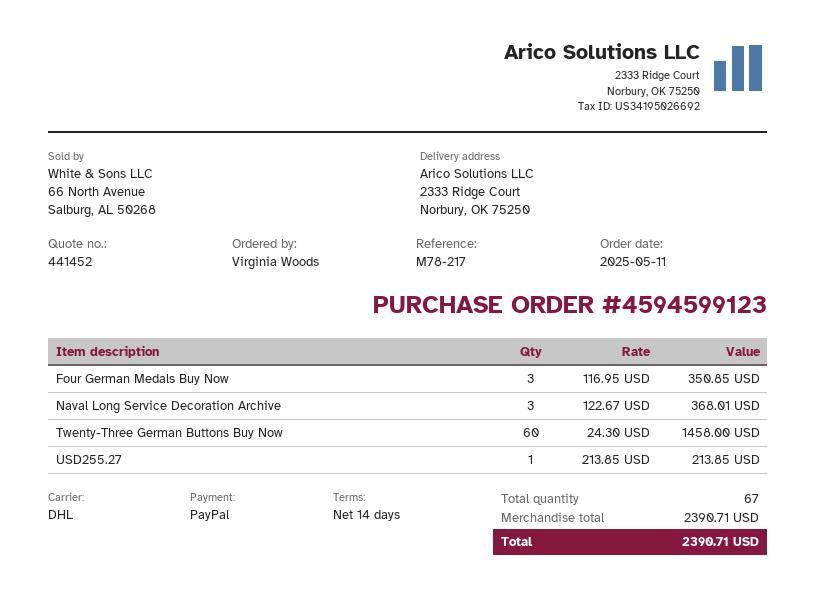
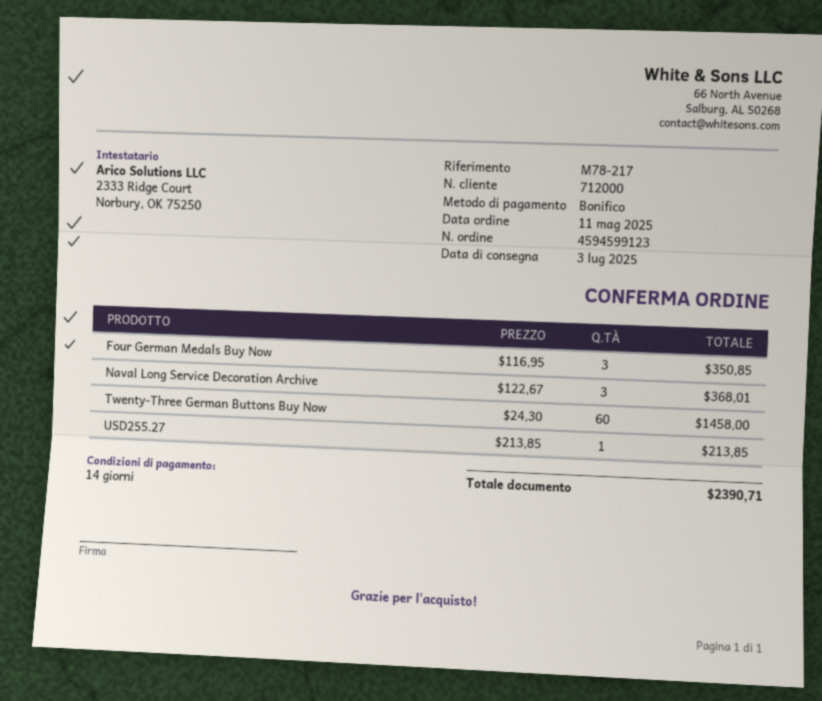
payment method: PayPal -> bank transfer

